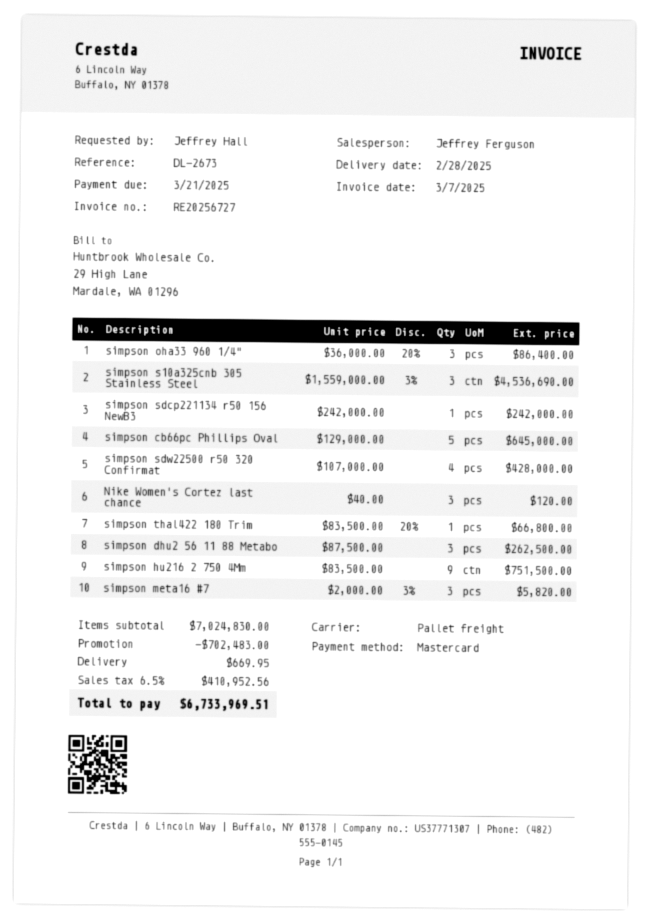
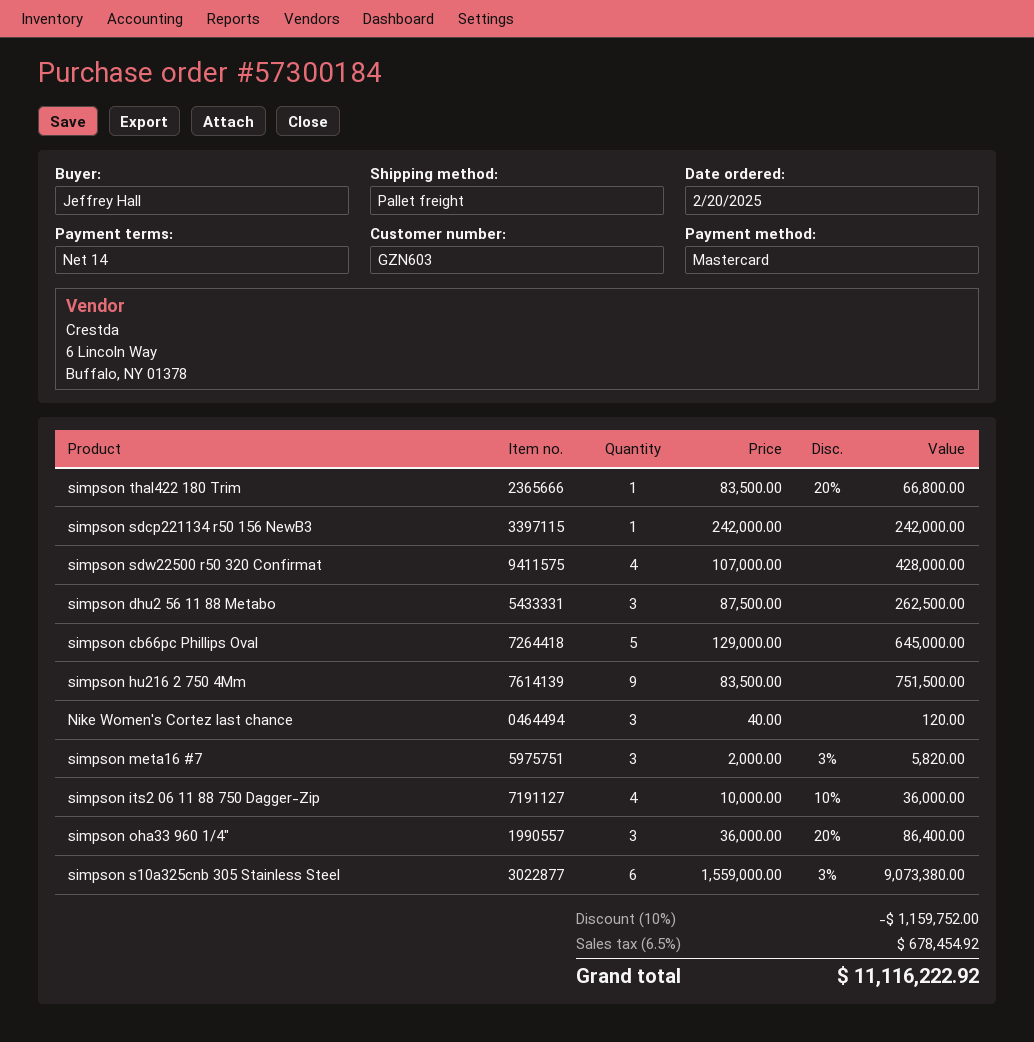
simpson s10a325cnb 305 Stainless Steel: 3 x 1559000.00 - 3% = 4536690.00 -> 6 x 1559000.00 - 3% = 9073380.00
simpson its2 06 11 88 750 Dagger-Zip: none -> 4 x 10000.00 - 10% = 36000.00
discount: 702483.00 -> 1159752.00
shipping: 669.95 -> none
tax: 6.5% = 410952.56 -> 6.5% = 678454.92
total: 6733969.51 -> 11116222.92

